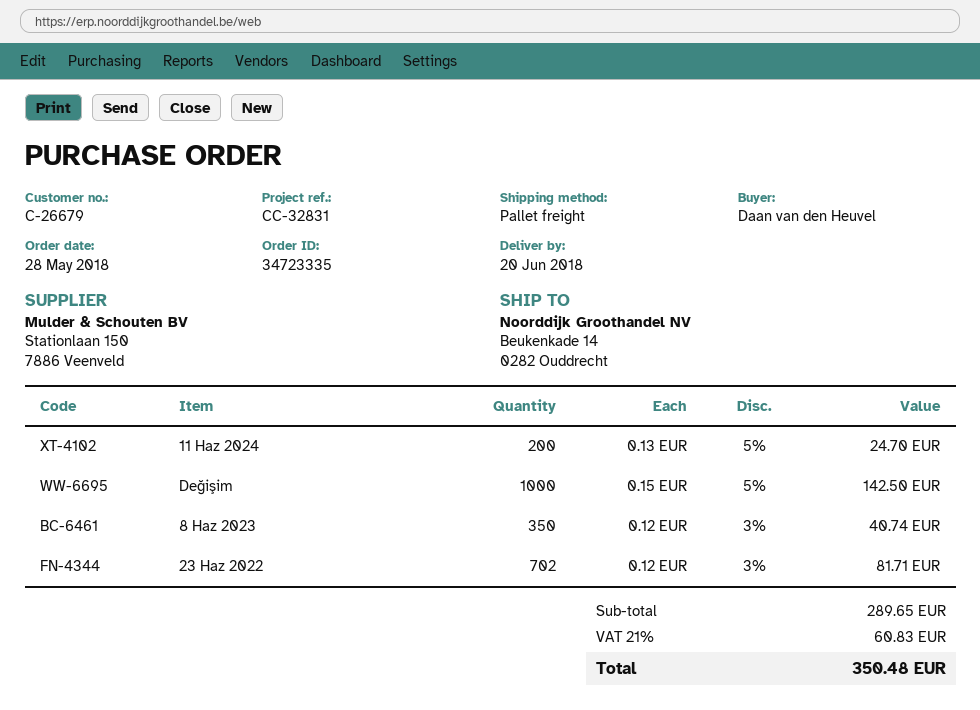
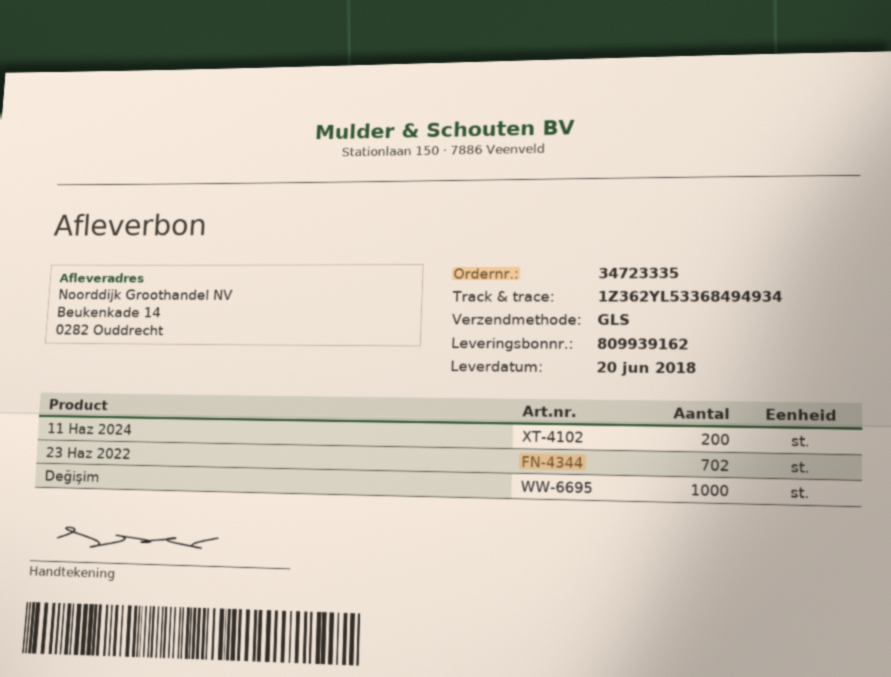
shipping method: pallet freight -> GLS
8 Haz 2023: 350 -> none

